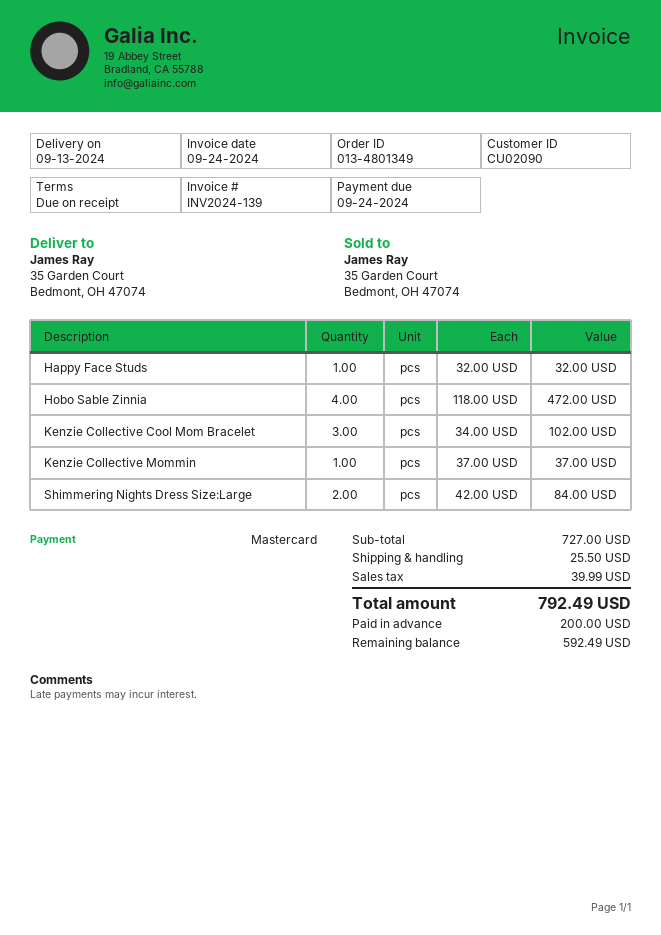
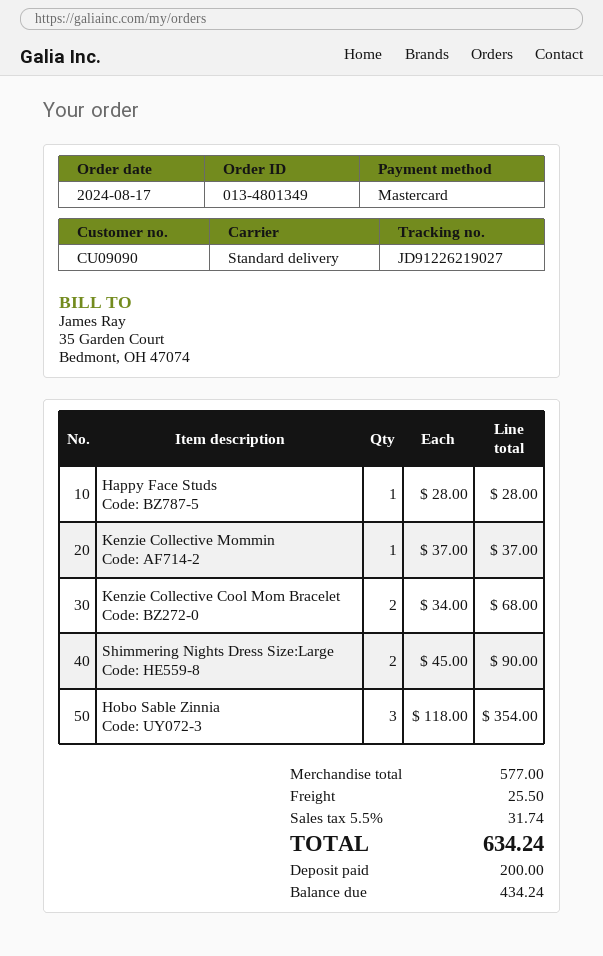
customer number: CU02090 -> CU09090
Happy Face Studs: 1 x 32.00 = 32.00 -> 1 x 28.00 = 28.00
Hobo Sable Zinnia: 4 x 118.00 = 472.00 -> 3 x 118.00 = 354.00
Kenzie Collective Cool Mom Bracelet: 3 x 34.00 = 102.00 -> 2 x 34.00 = 68.00
Shimmering Nights Dress Size:Large: 2 x 42.00 = 84.00 -> 2 x 45.00 = 90.00
subtotal: 727.00 -> 577.00
tax: 39.99 -> 31.74
total: 792.49 -> 634.24
balance: 592.49 -> 434.24

